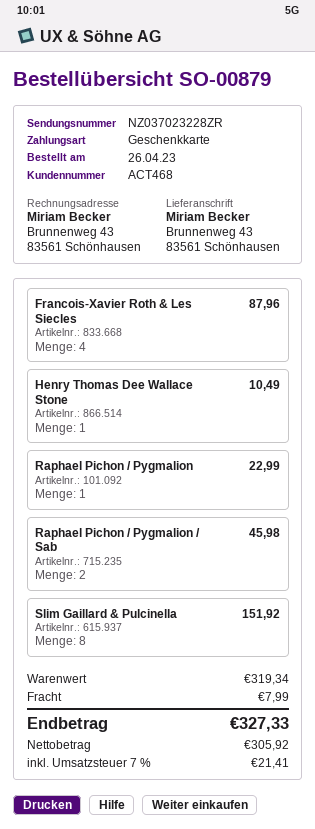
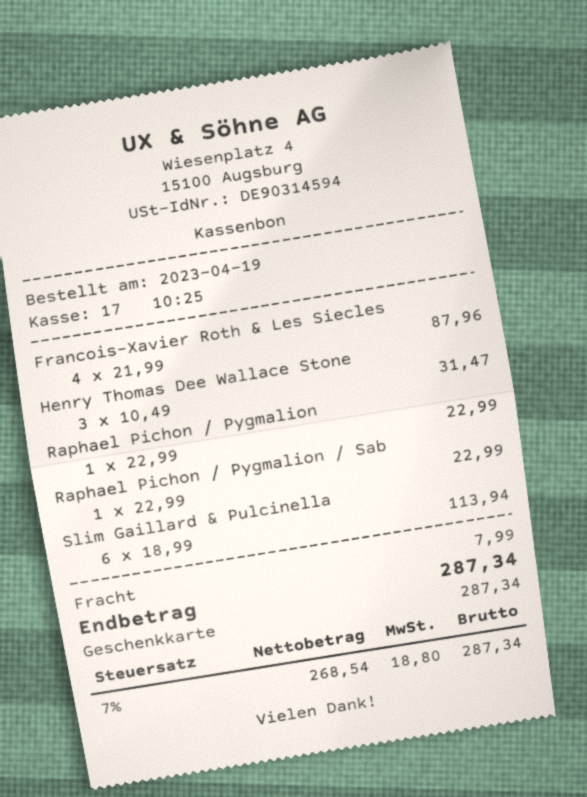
order date: 2023-04-26 -> 2023-04-19
Henry Thomas Dee Wallace Stone: 1 for 10.49 -> 3 for 31.47
Raphael Pichon / Pygmalion / Sab: 2 for 45.98 -> 1 for 22.99
Slim Gaillard & Pulcinella: 8 for 151.92 -> 6 for 113.94
net: 305.92 -> 268.54
tax: 7% = 21.41 -> 7% = 18.80
total: 327.33 -> 287.34

